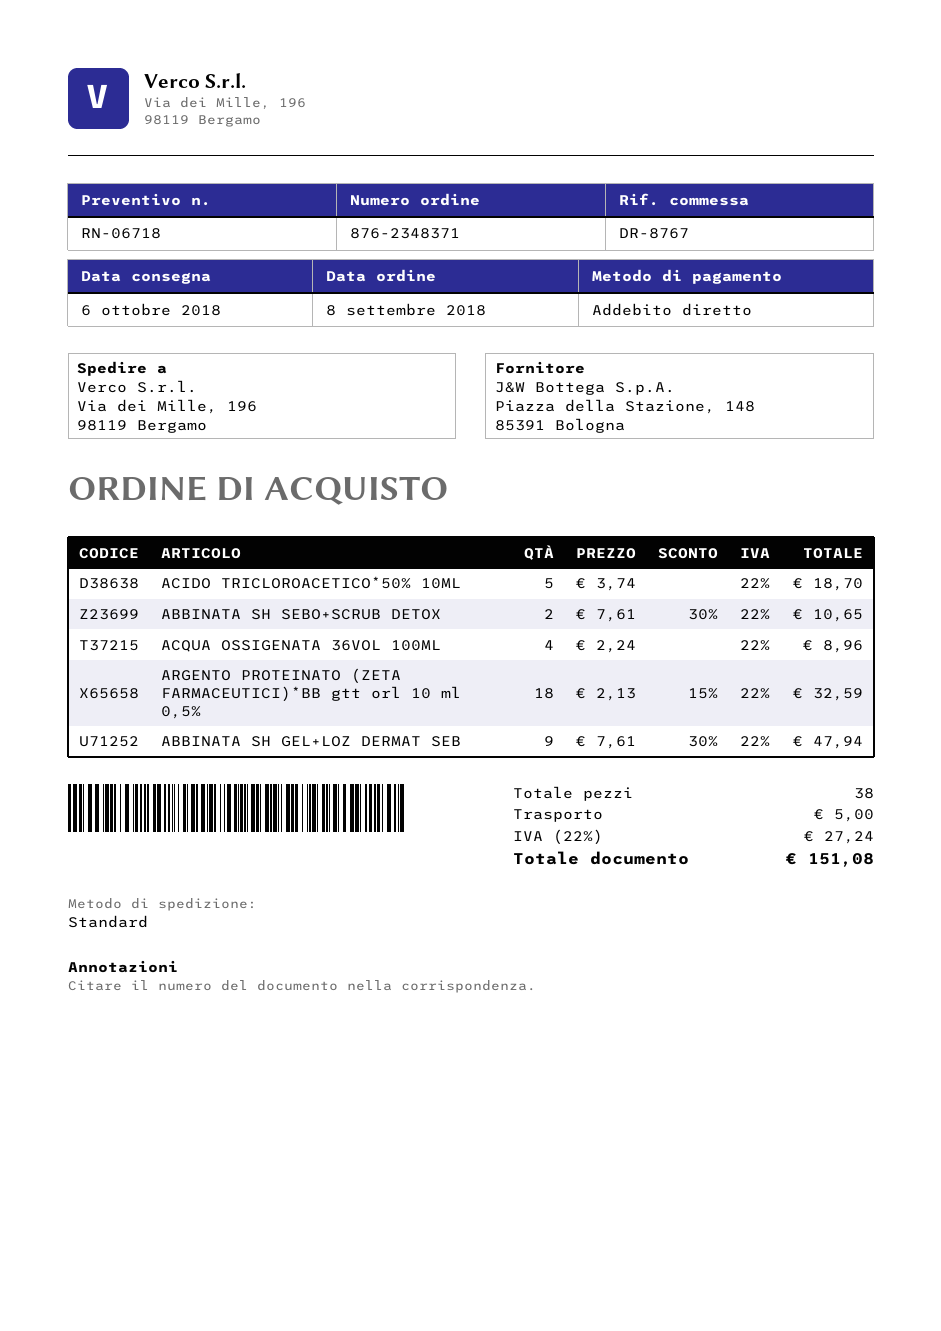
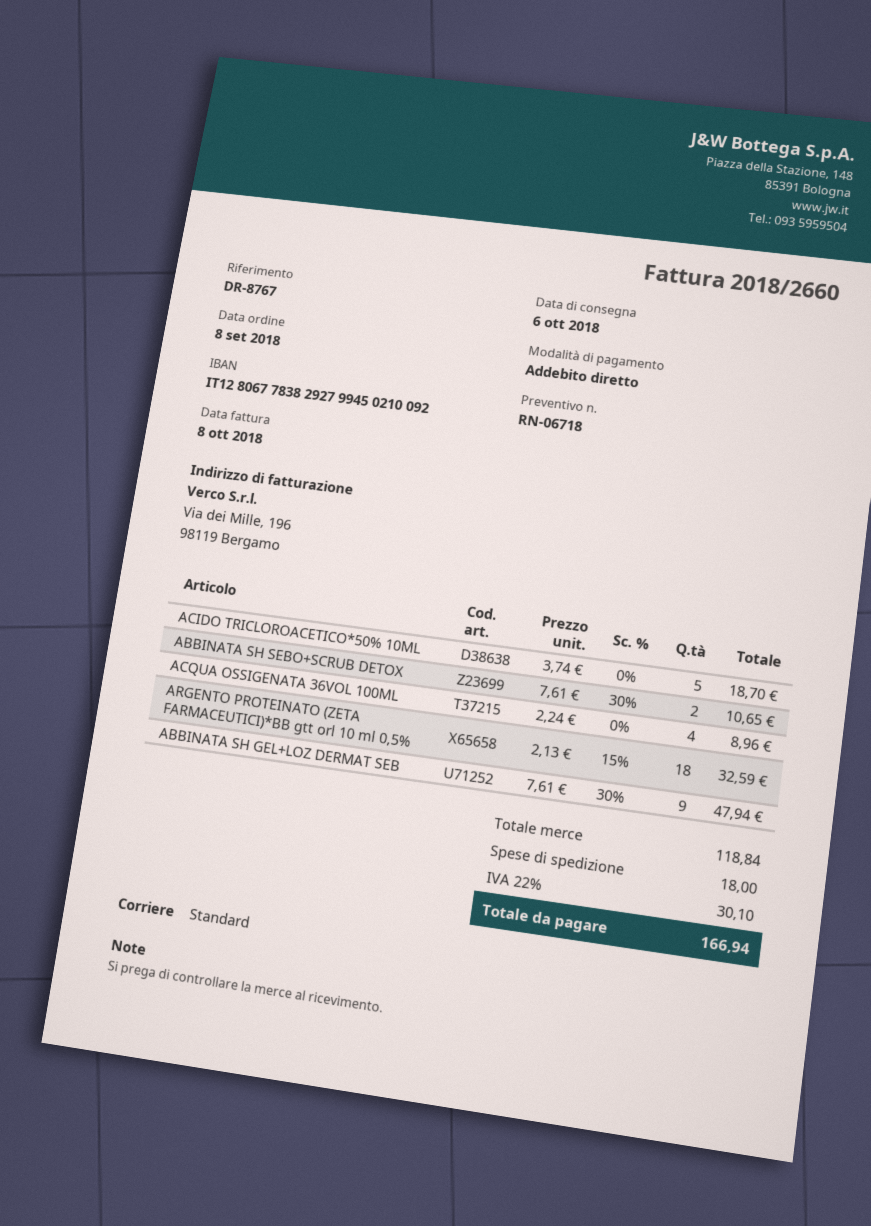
shipping: 5.00 -> 18.00
tax: 22% = 27.24 -> 22% = 30.10
total: 151.08 -> 166.94

